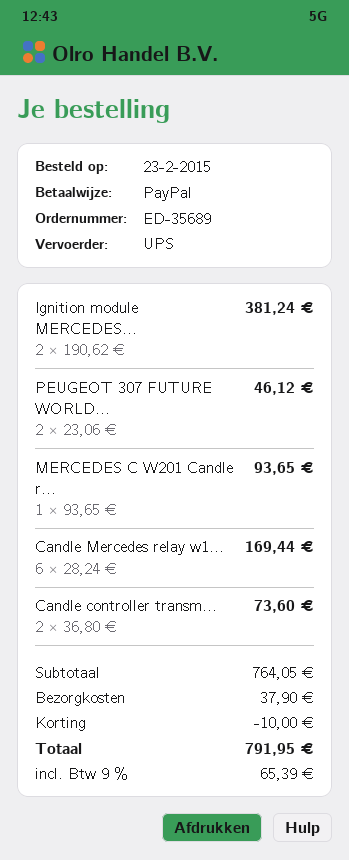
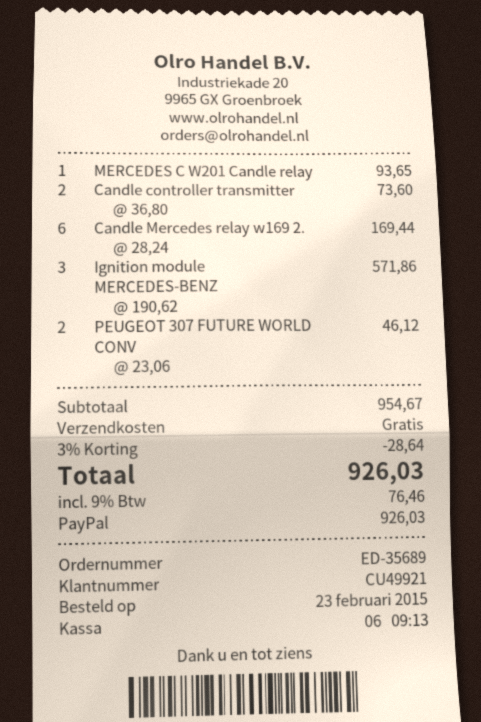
Ignition module MERCEDES...: 2 x 190.62 = 381.24 -> 3 x 190.62 = 571.86
subtotal: 764.05 -> 954.67
discount: 10.00 -> 28.64
shipping: 37.90 -> 0.00
tax: 9% = 65.39 -> 9% = 76.46
total: 791.95 -> 926.03

